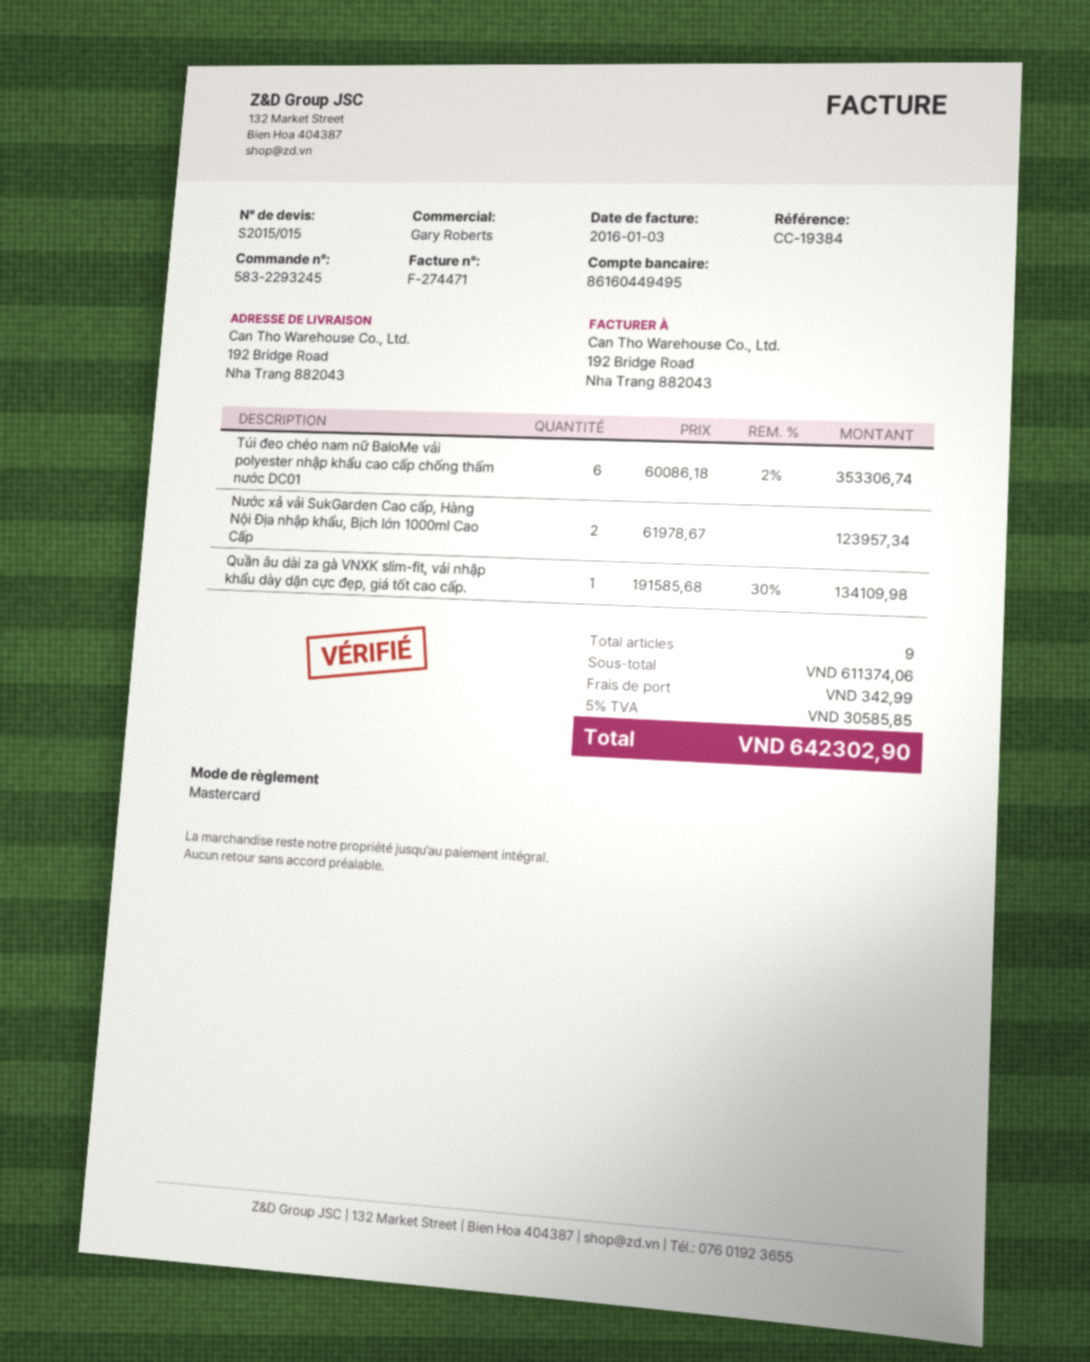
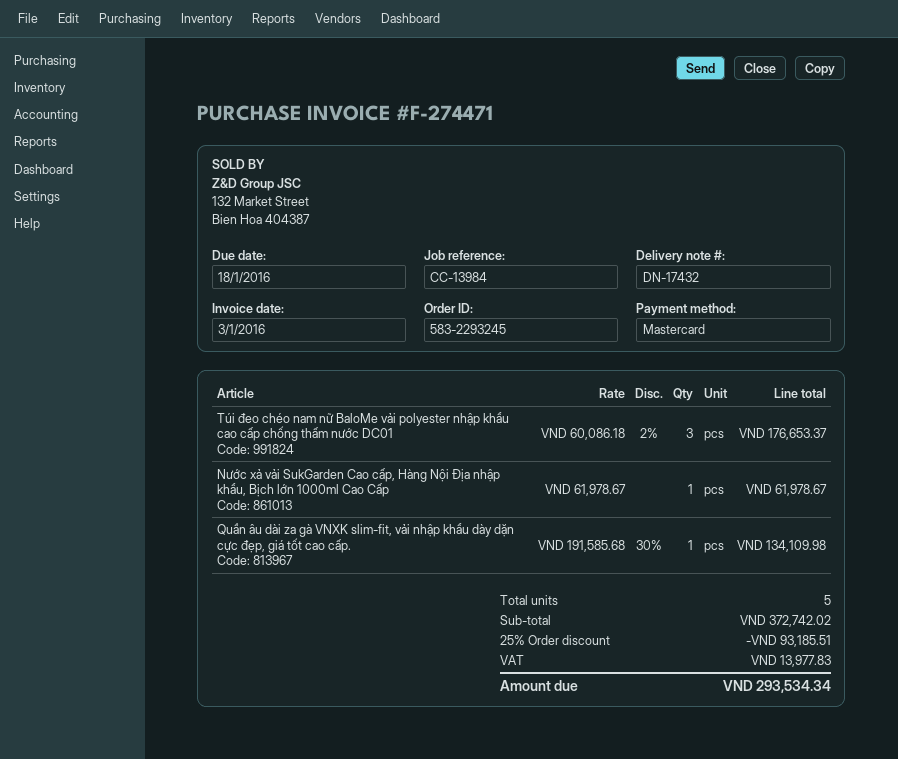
reference: CC-19384 -> CC-13984
Túi đeo chéo nam nữ BaloMe vải polyester nhập khẩu cao cấp chống thấm nước DC01: 6 x 60086.18 - 2% = 353306.74 -> 3 x 60086.18 - 2% = 176653.37
Nước xả vải SukGarden Cao cấp, Hàng Nội Địa nhập khẩu, Bịch lớn 1000ml Cao Cấp: 2 x 61978.67 = 123957.34 -> 1 x 61978.67 = 61978.67
total quantity: 9 -> 5
subtotal: 611374.06 -> 372742.02
discount: none -> 25% = 93185.51
shipping: 342.99 -> none
tax: 30585.85 -> 13977.83
total: 642302.90 -> 293534.34

